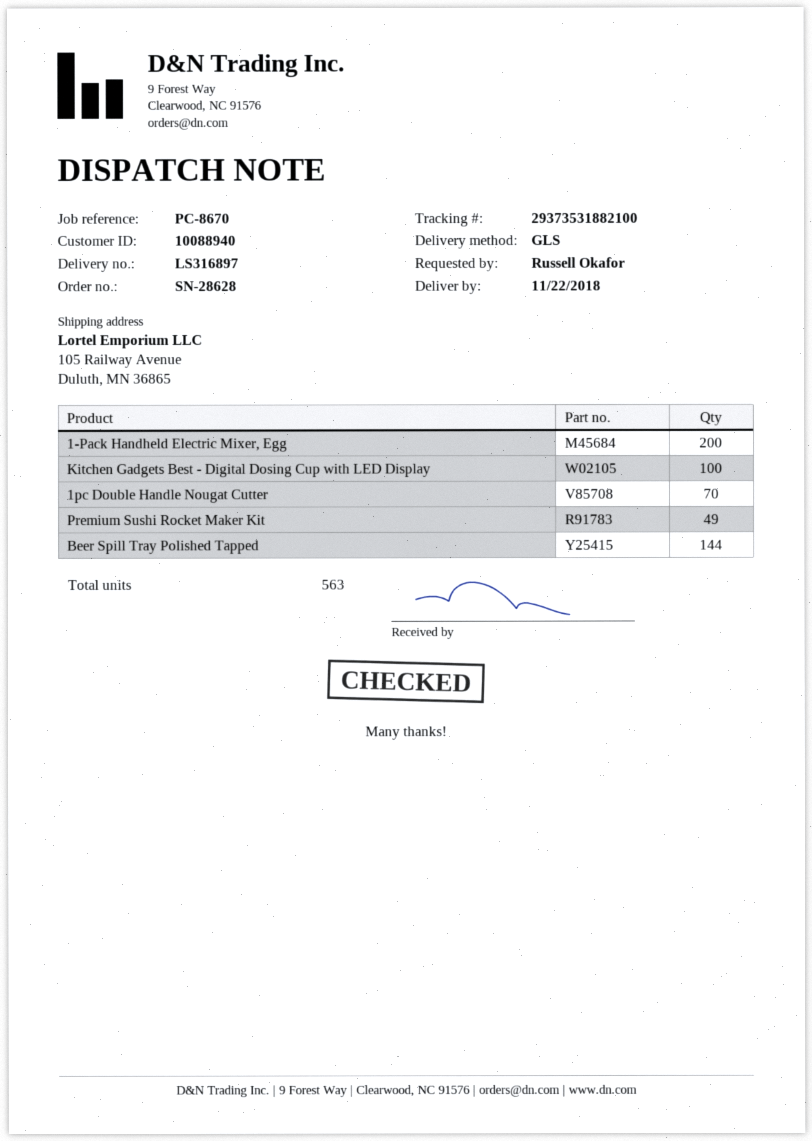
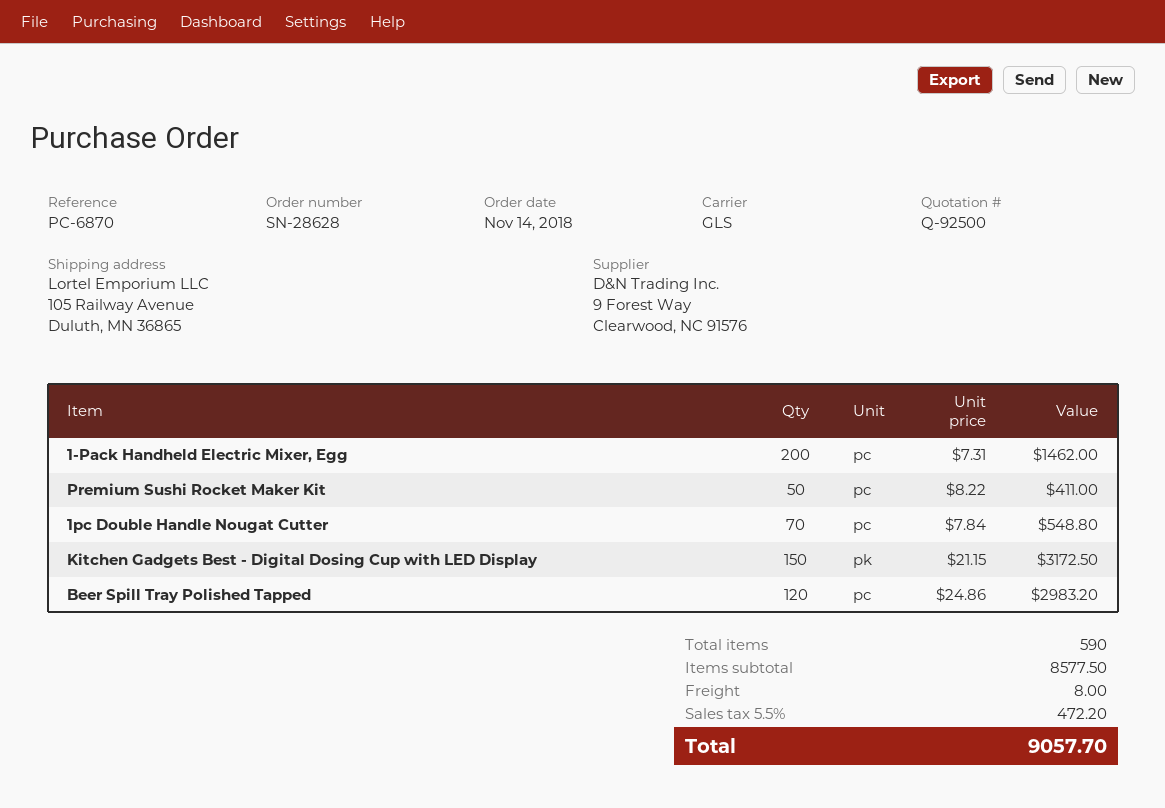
reference: PC-8670 -> PC-6870
Kitchen Gadgets Best - Digital Dosing Cup with LED Display: 100 -> 150
Premium Sushi Rocket Maker Kit: 49 -> 50
Beer Spill Tray Polished Tapped: 144 -> 120
total quantity: 563 -> 590

